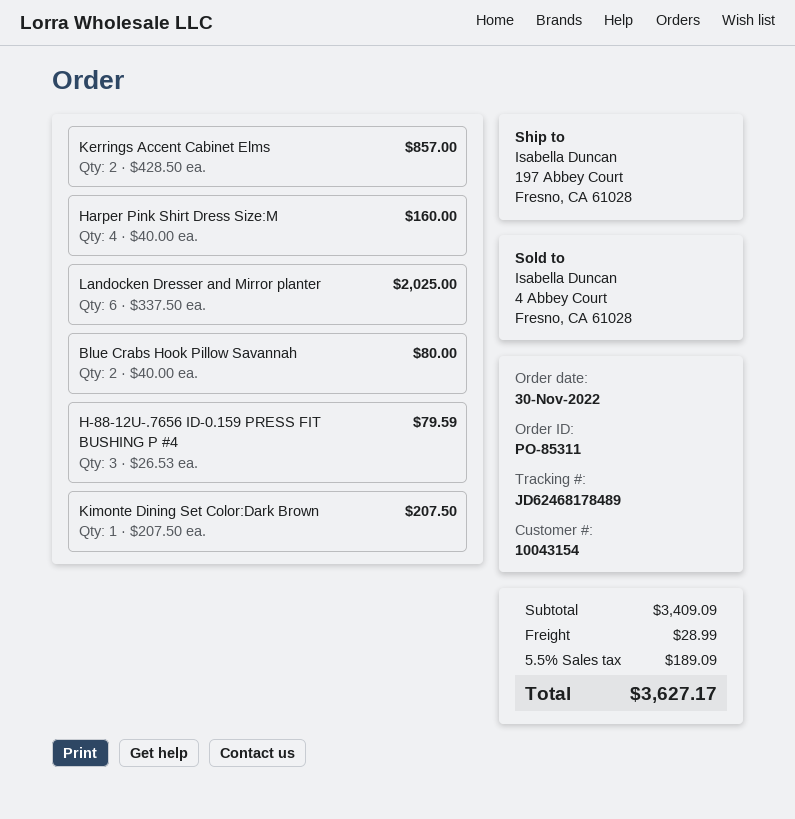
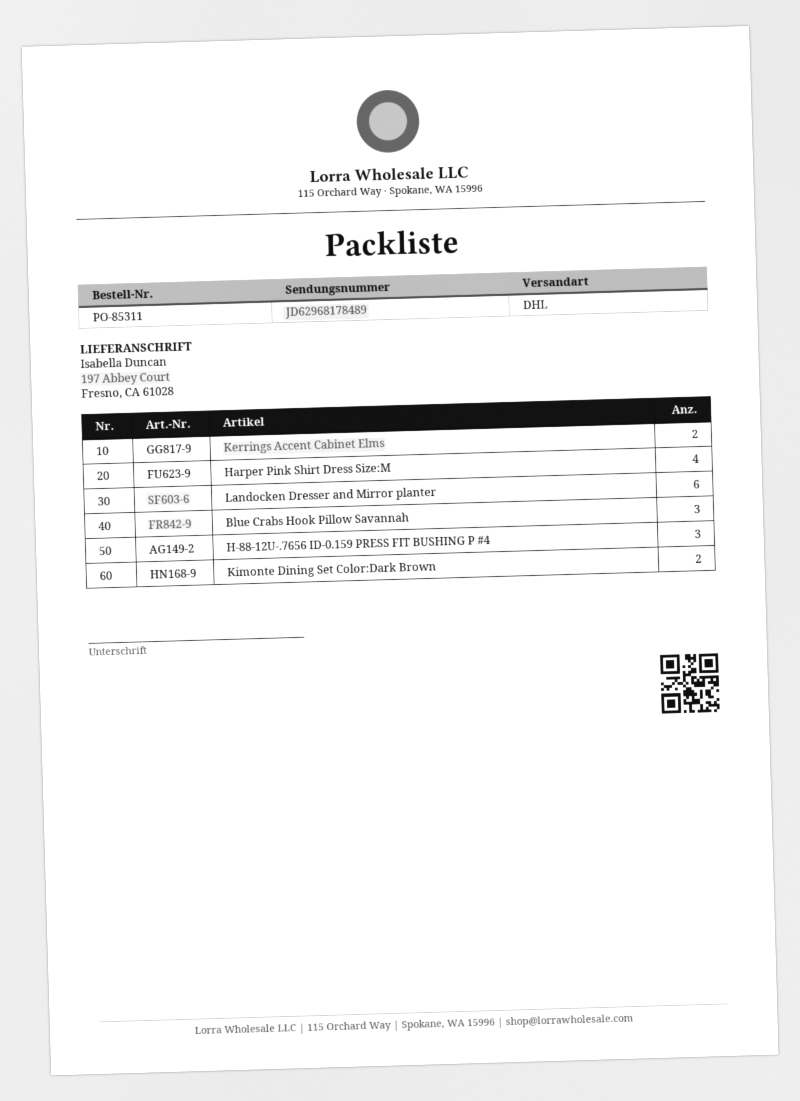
tracking number: JD62468178489 -> JD62968178489
Blue Crabs Hook Pillow Savannah: 2 -> 3
Kimonte Dining Set Color:Dark Brown: 1 -> 2

